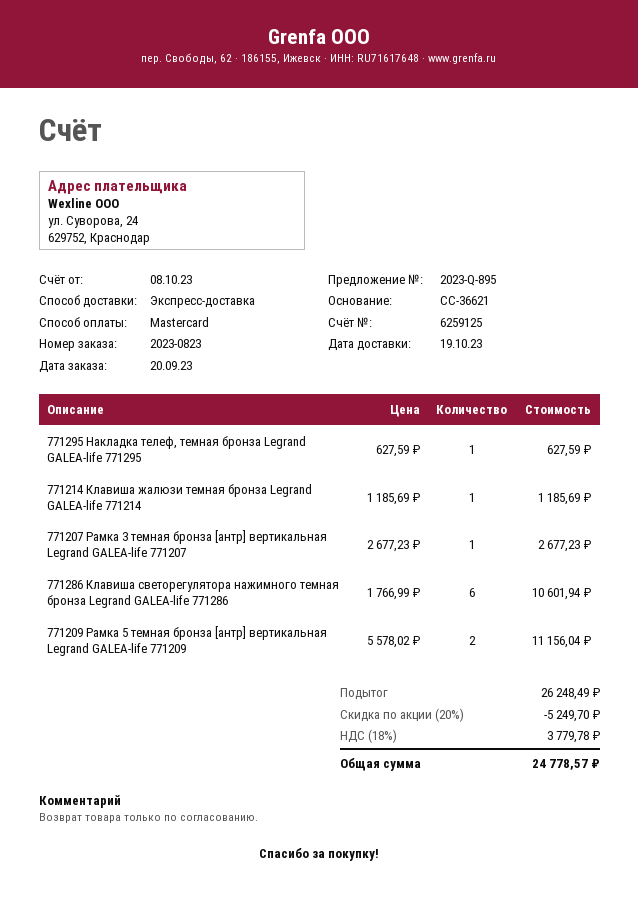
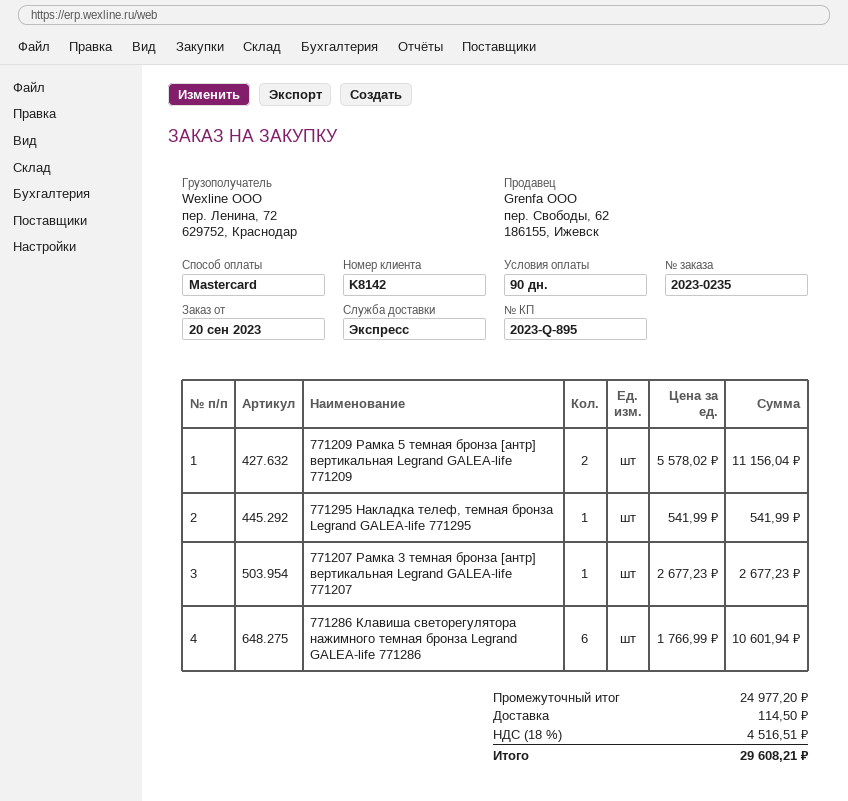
order number: 2023-0823 -> 2023-0235
771295 Накладка телеф, темная бронза Legrand GALEA-life 771295: 1 x 627.59 = 627.59 -> 1 x 541.99 = 541.99
771214 Клавиша жалюзи темная бронза Legrand GALEA-life 771214: 1 x 1185.69 = 1185.69 -> none
subtotal: 26248.49 -> 24977.20
discount: 20% = 5249.70 -> none
shipping: none -> 114.50
tax: 18% = 3779.78 -> 18% = 4516.51
total: 24778.57 -> 29608.21

